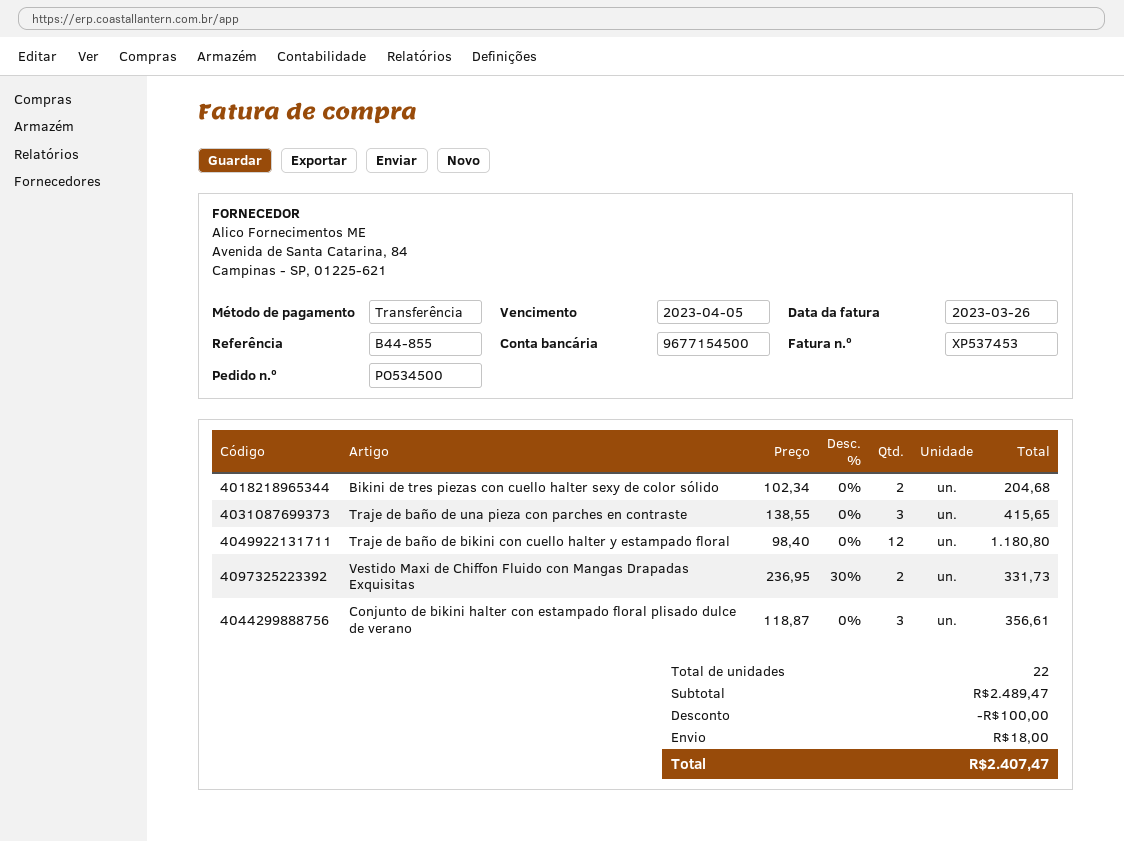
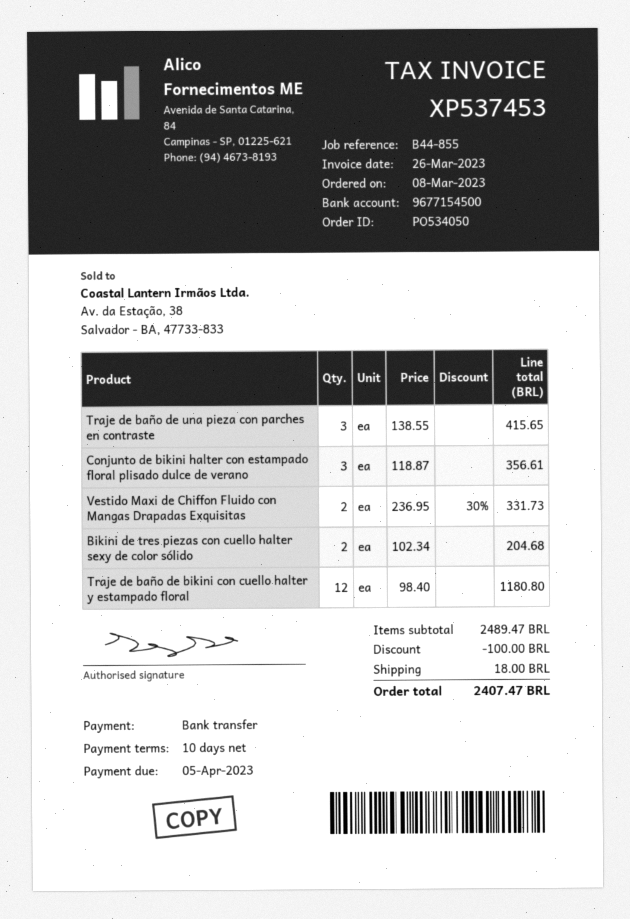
order number: PO534500 -> PO534050

